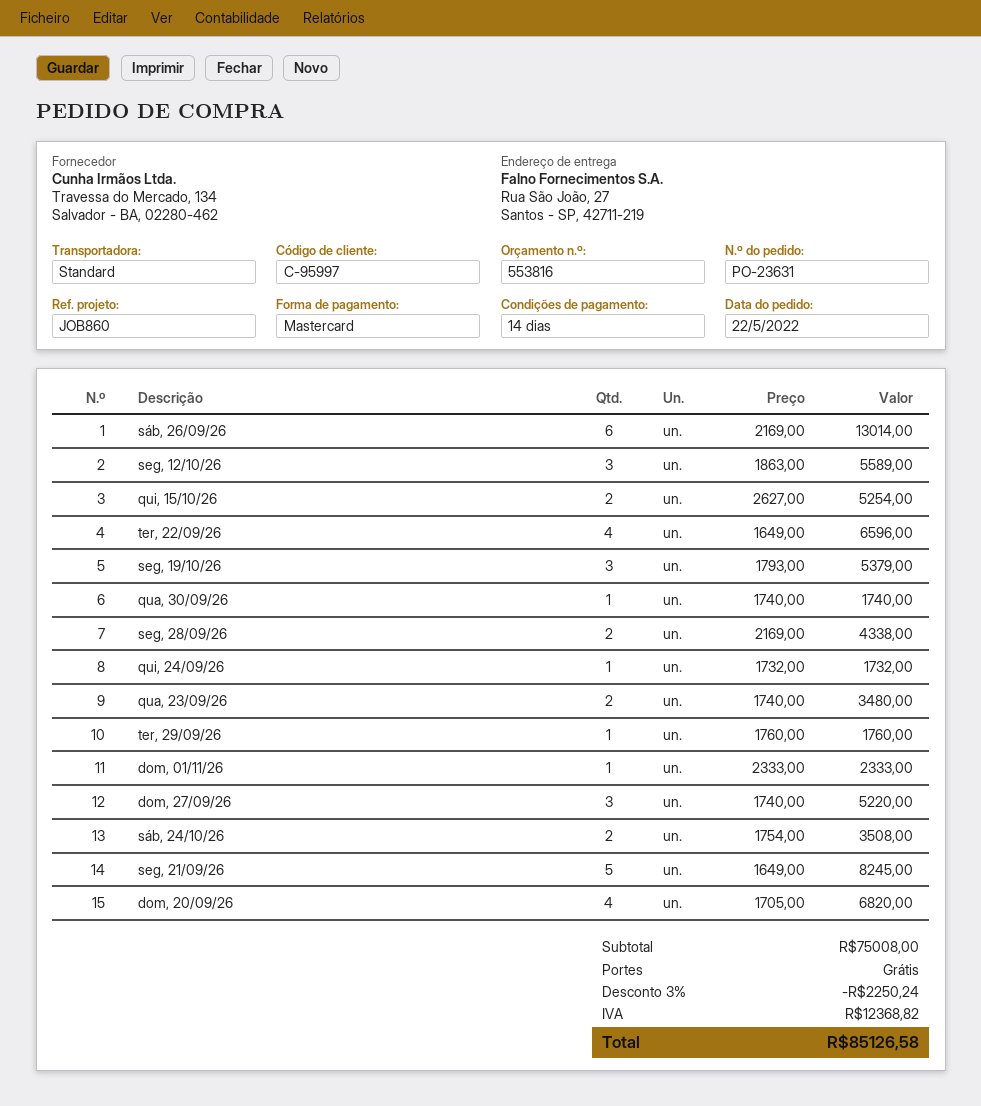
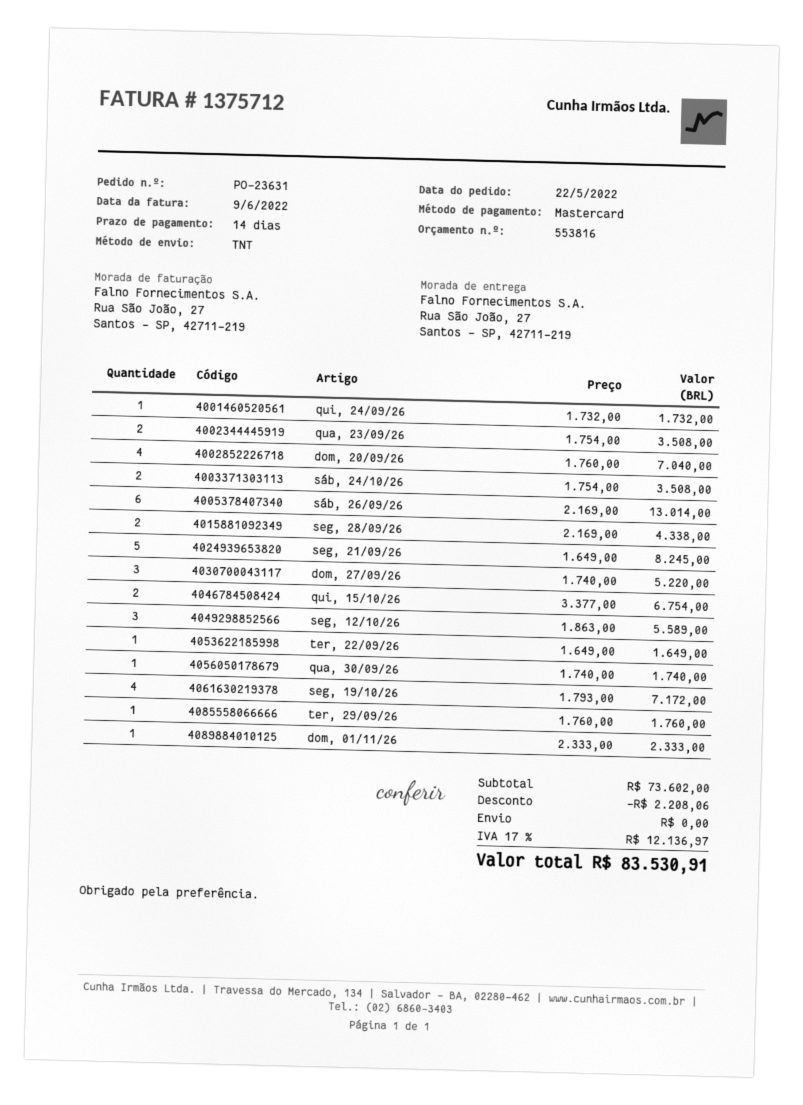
shipping method: standard -> TNT
qui, 15/10/26: 2 x 2627.00 = 5254.00 -> 2 x 3377.00 = 6754.00
ter, 22/09/26: 4 x 1649.00 = 6596.00 -> 1 x 1649.00 = 1649.00
seg, 19/10/26: 3 x 1793.00 = 5379.00 -> 4 x 1793.00 = 7172.00
qua, 23/09/26: 2 x 1740.00 = 3480.00 -> 2 x 1754.00 = 3508.00
dom, 20/09/26: 4 x 1705.00 = 6820.00 -> 4 x 1760.00 = 7040.00
subtotal: 75008.00 -> 73602.00
discount: 2250.24 -> 2208.06
tax: 12368.82 -> 12136.97
total: 85126.58 -> 83530.91

